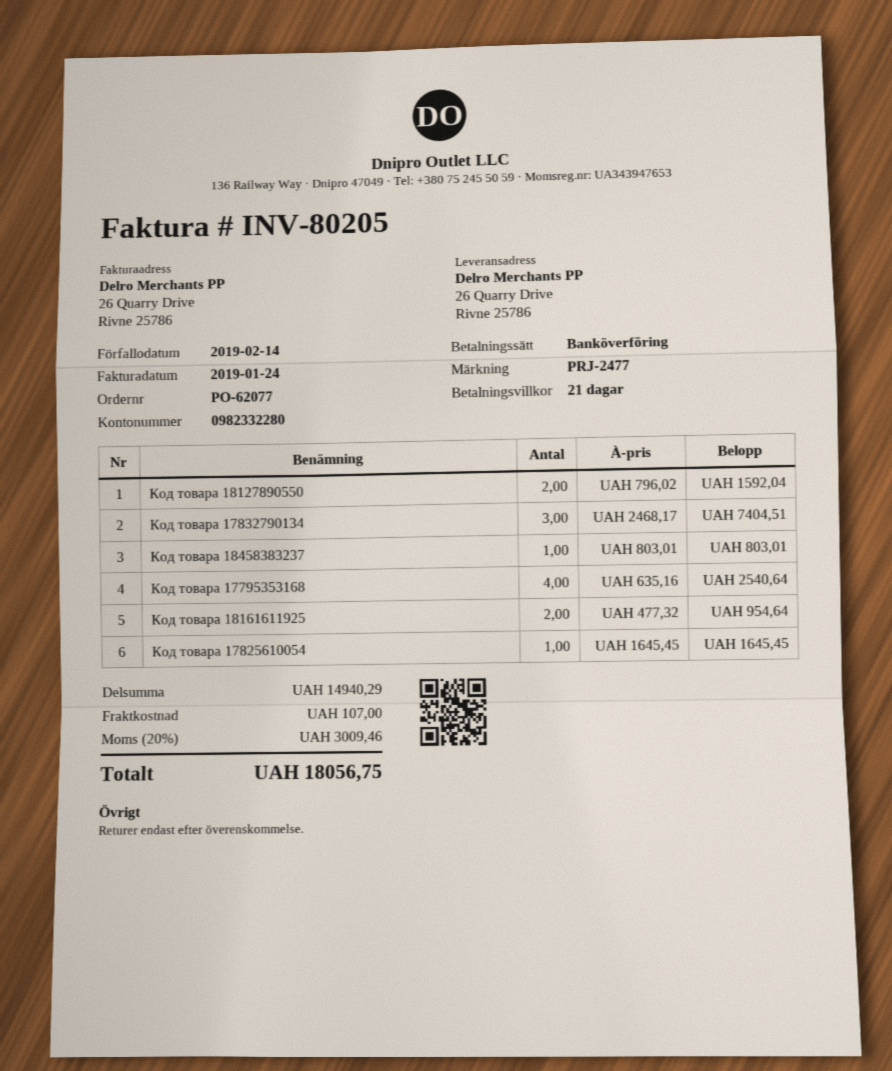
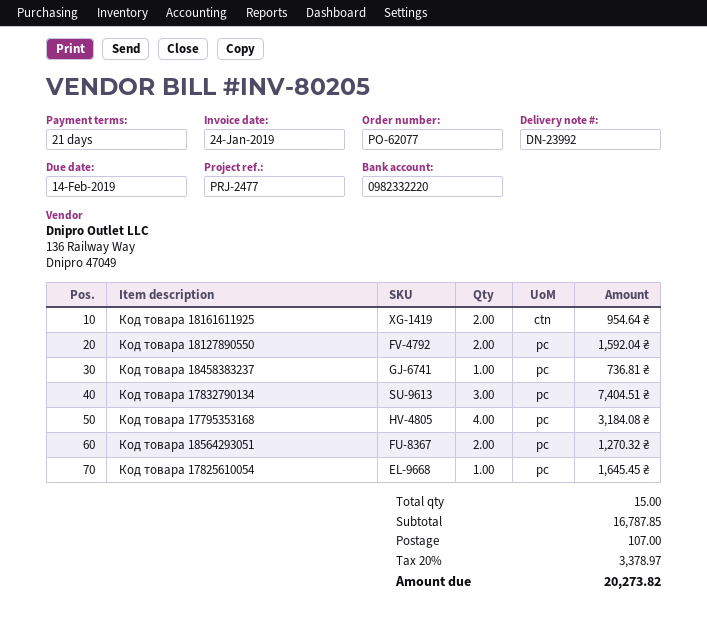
bank account: 0982332280 -> 0982332220
Код товара 18458383237: 1 for 803.01 -> 1 for 736.81
Код товара 17795353168: 4 for 2540.64 -> 4 for 3184.08
Код товара 18564293051: none -> 2 for 1270.32
subtotal: 14940.29 -> 16787.85
tax: 20% = 3009.46 -> 20% = 3378.97
total: 18056.75 -> 20273.82

